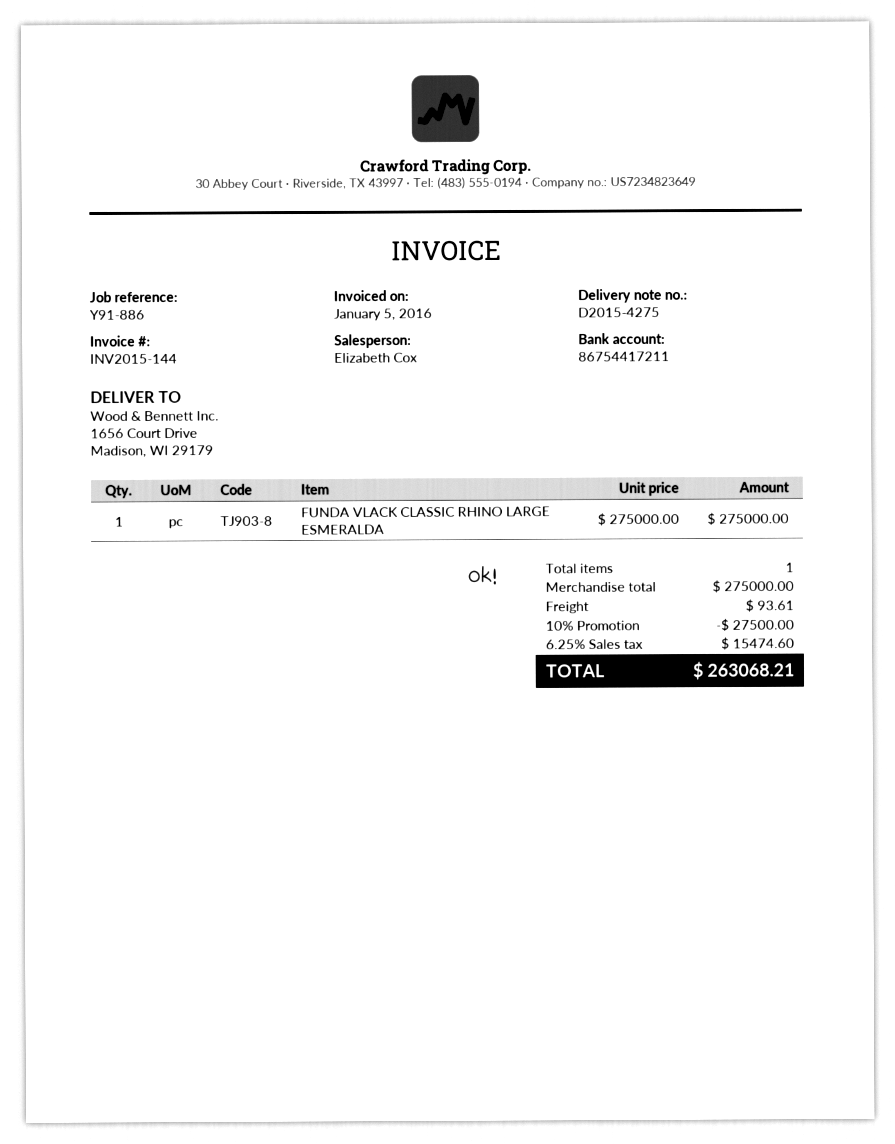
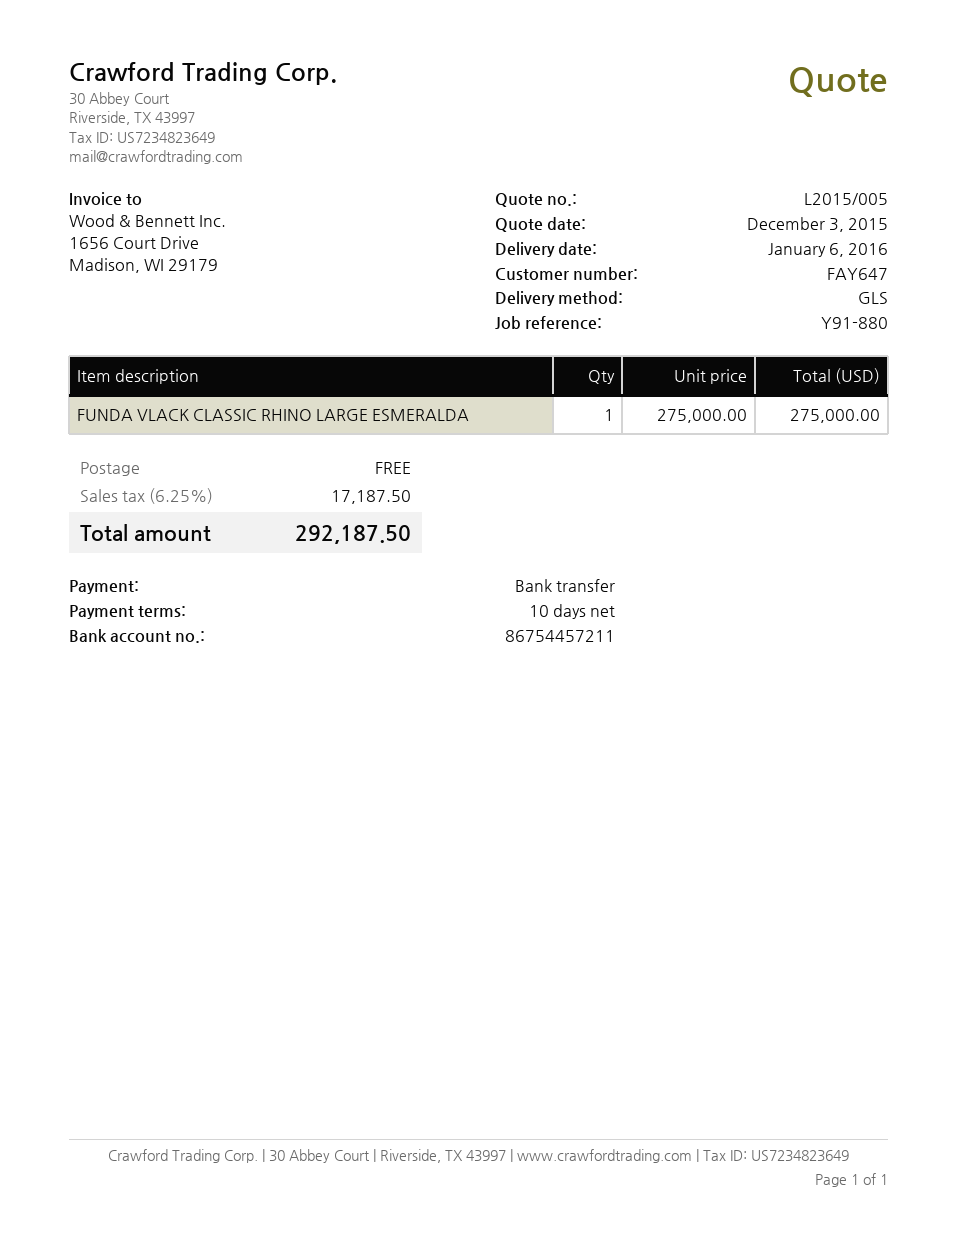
reference: Y91-886 -> Y91-880
bank account: 86754417211 -> 86754457211
discount: 10% = 27500.00 -> none
shipping: 93.61 -> 0.00
tax: 6.25% = 15474.60 -> 6.25% = 17187.50
total: 263068.21 -> 292187.50

